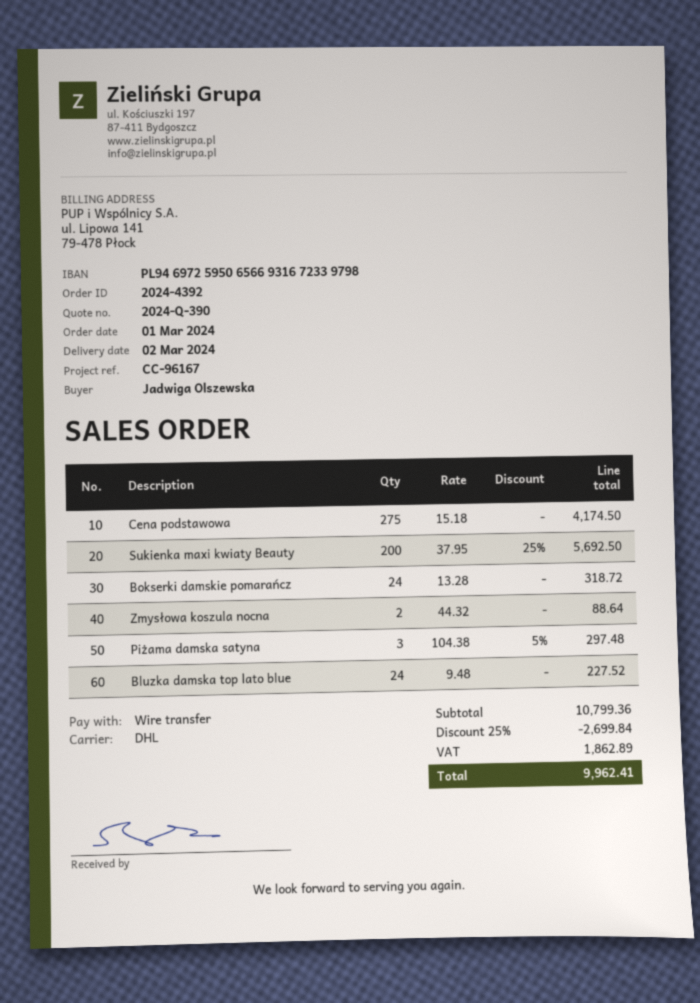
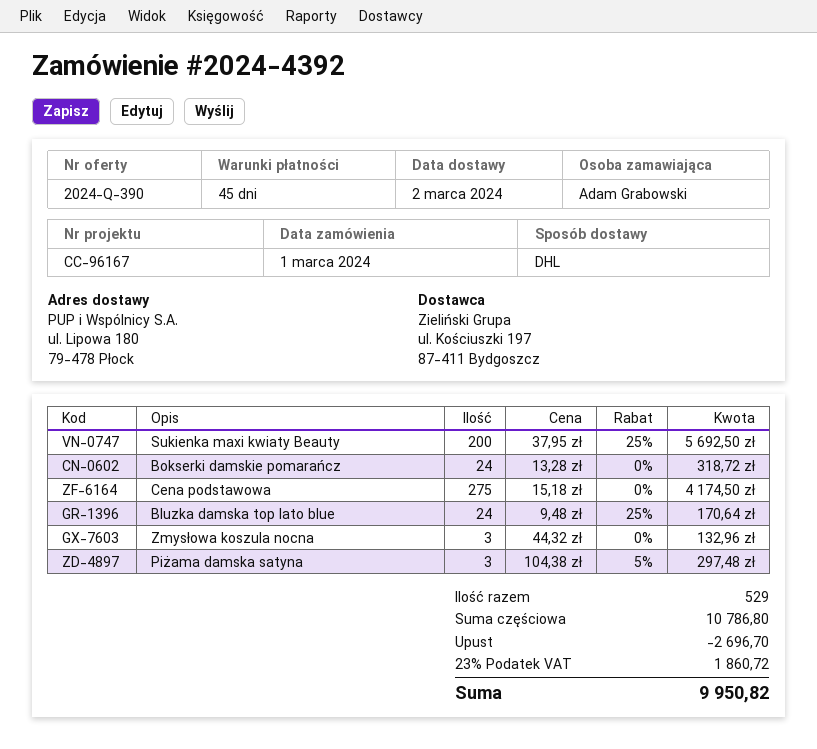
ordered by: Jadwiga Olszewska -> Adam Grabowski
Zmysłowa koszula nocna: 2 x 44.32 = 88.64 -> 3 x 44.32 = 132.96
Bluzka damska top lato blue: 24 x 9.48 = 227.52 -> 24 x 9.48 - 25% = 170.64
subtotal: 10799.36 -> 10786.80
discount: 2699.84 -> 2696.70
tax: 1862.89 -> 1860.72
total: 9962.41 -> 9950.82

